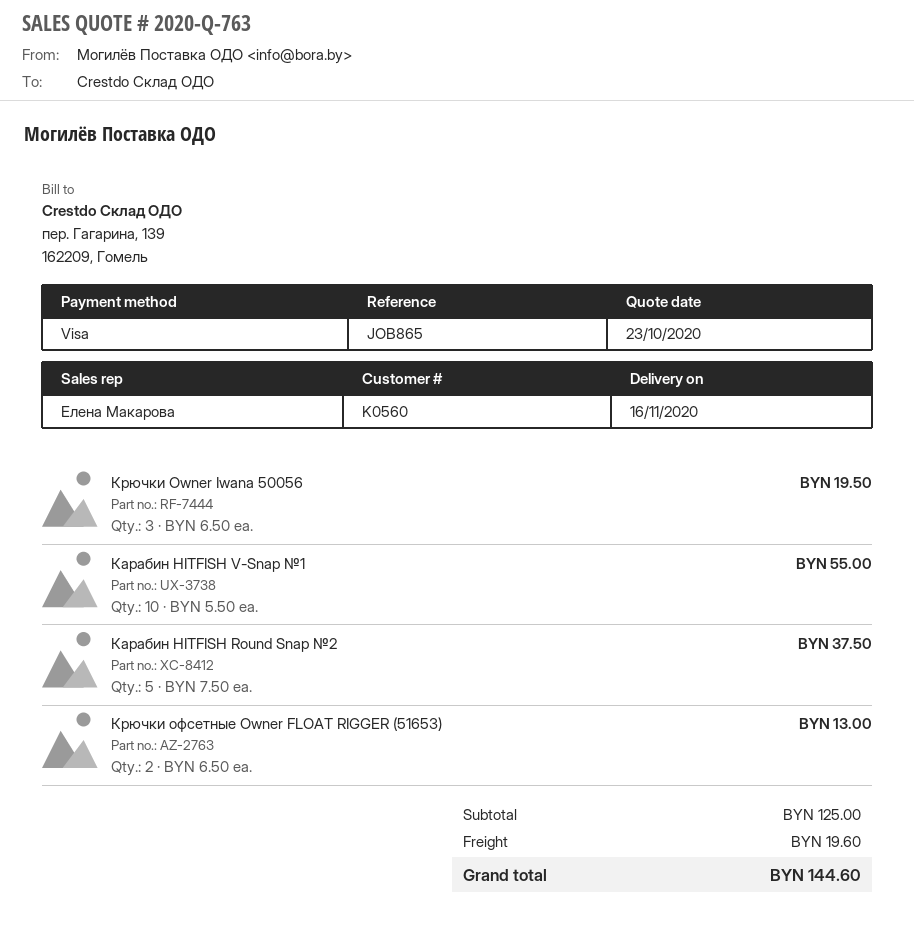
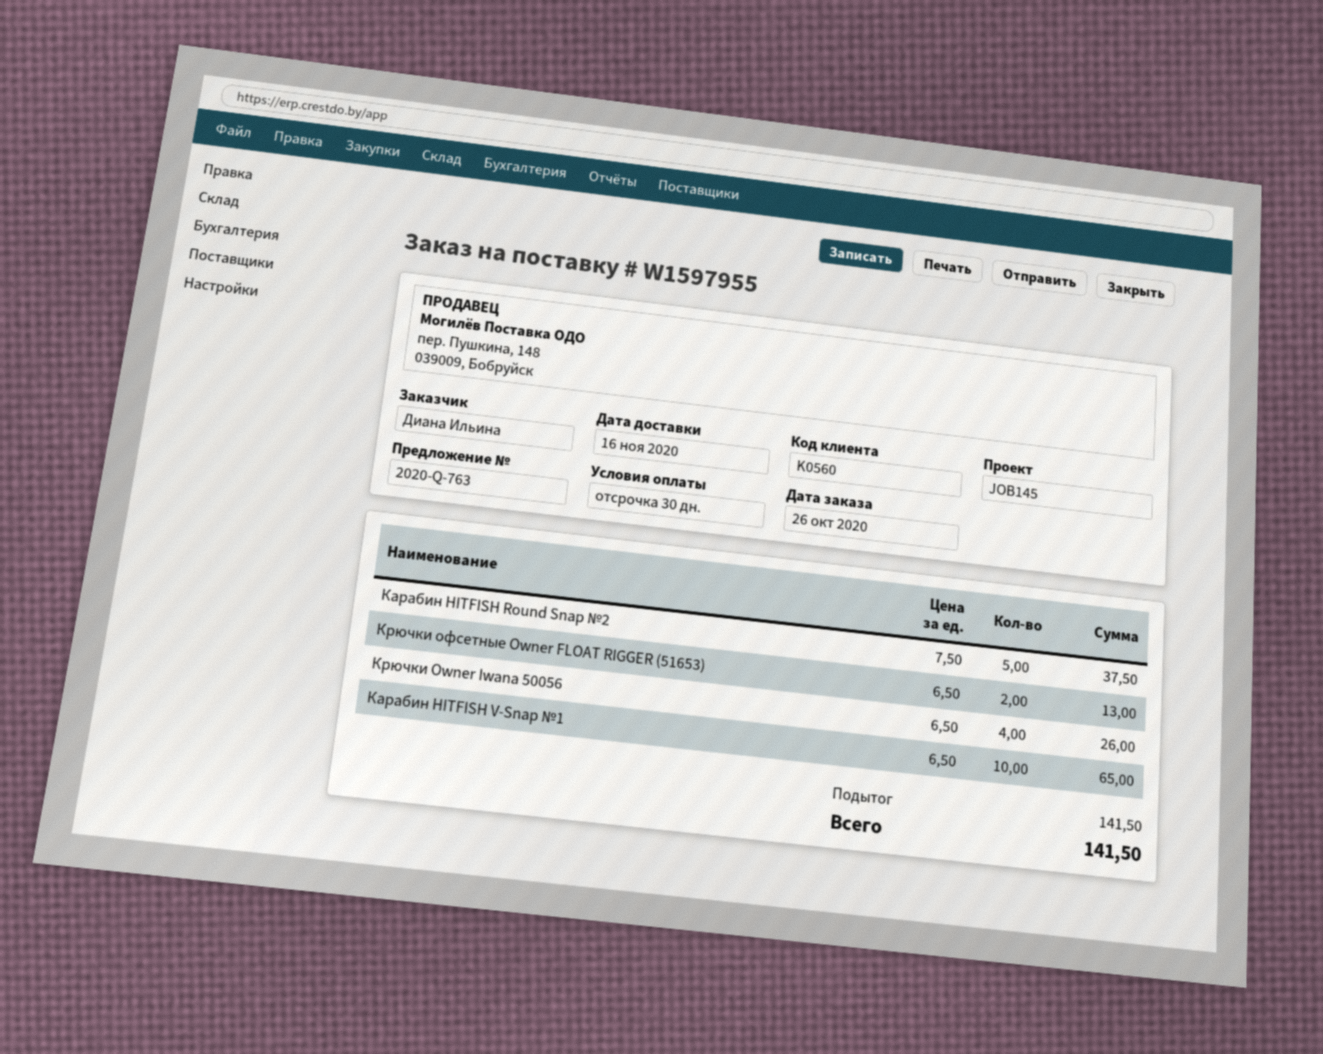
reference: JOB865 -> JOB145
Крючки Owner Iwana 50056: 3 x 6.50 = 19.50 -> 4 x 6.50 = 26.00
Карабин HITFISH V-Snap №1: 10 x 5.50 = 55.00 -> 10 x 6.50 = 65.00
subtotal: 125.00 -> 141.50
shipping: 19.60 -> none
total: 144.60 -> 141.50

